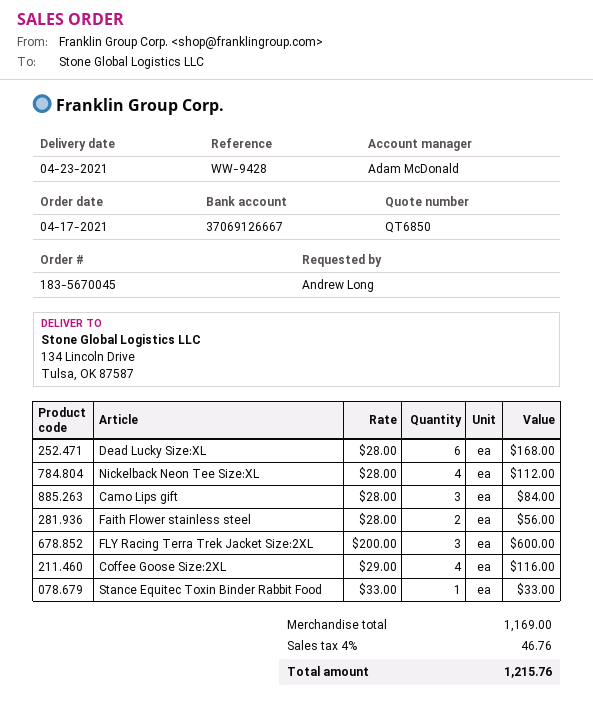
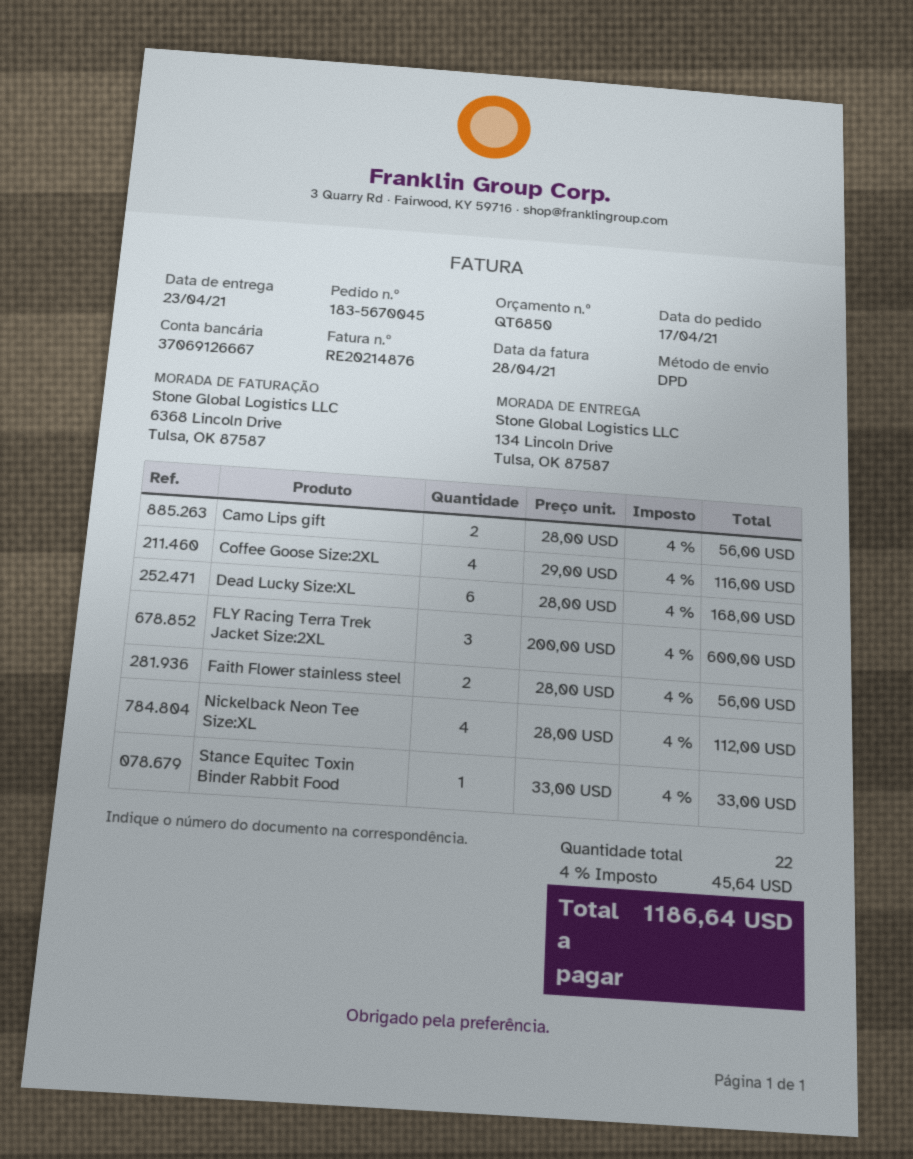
Camo Lips gift: 3 x 28.00 = 84.00 -> 2 x 28.00 = 56.00
tax: 4% = 46.76 -> 4% = 45.64
total: 1215.76 -> 1186.64

